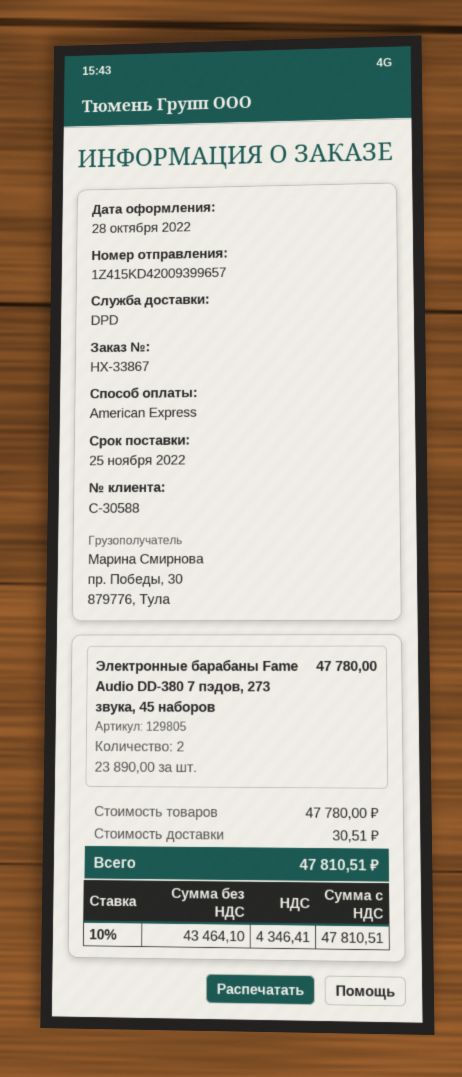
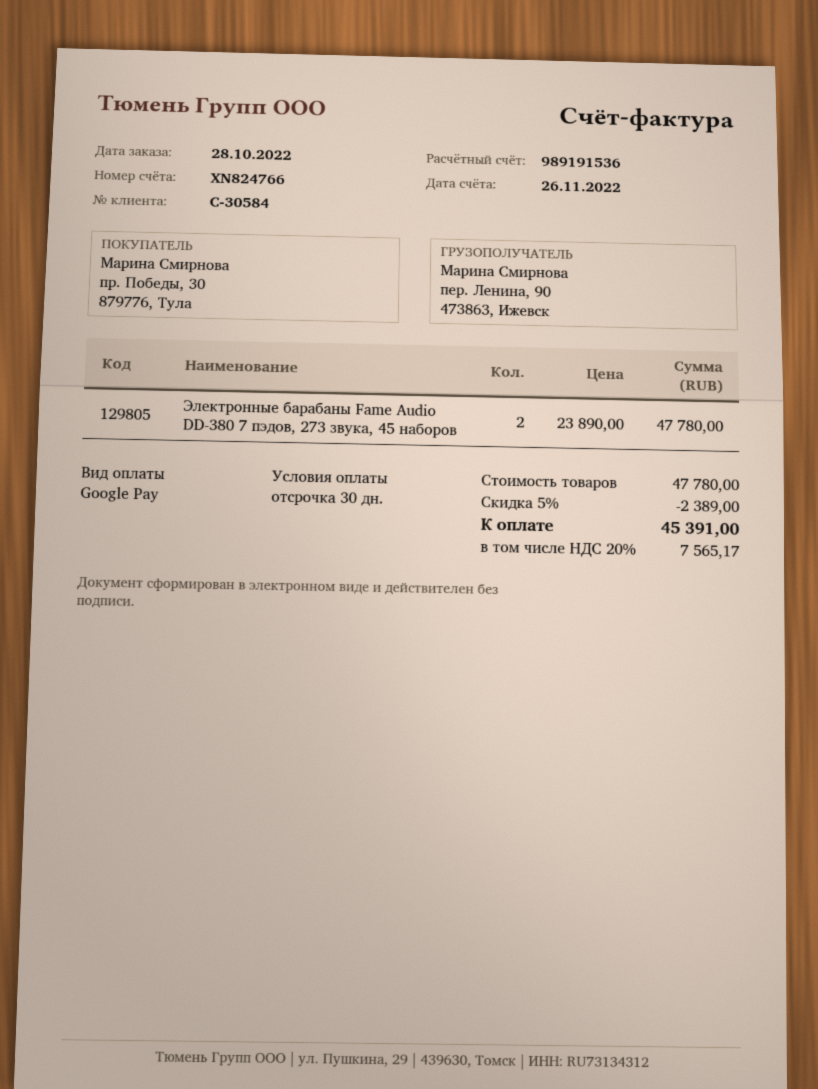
customer number: C-30588 -> C-30584
payment method: American Express -> Google Pay
ship to: пр. Победы, 30, 879776, Тула -> пер. Ленина, 90, 473863, Ижевск
discount: none -> 5% = 2389.00
shipping: 30.51 -> none
tax: 10% = 4346.41 -> 20% = 7565.17
total: 47810.51 -> 45391.00

